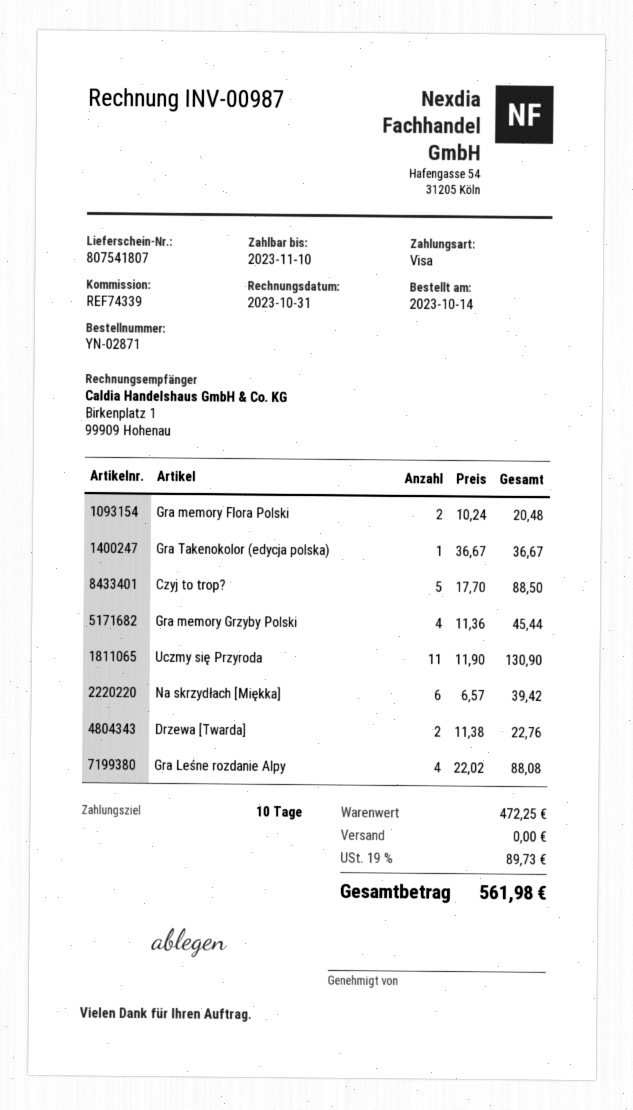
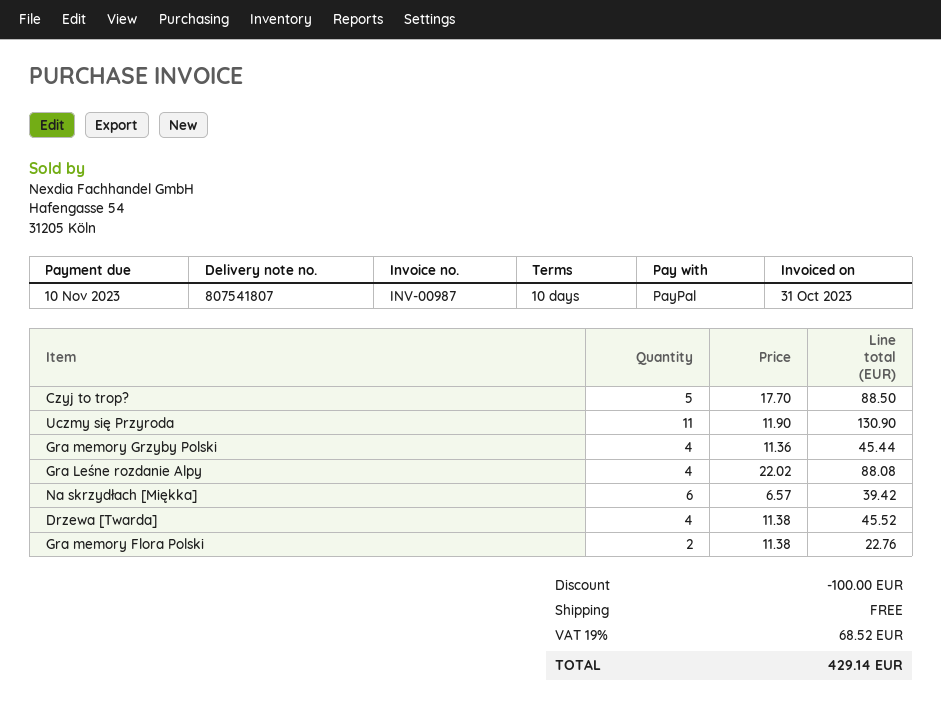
payment method: Visa -> PayPal
Gra memory Flora Polski: 2 x 10.24 = 20.48 -> 2 x 11.38 = 22.76
Gra Takenokolor (edycja polska): 1 x 36.67 = 36.67 -> none
Drzewa [Twarda]: 2 x 11.38 = 22.76 -> 4 x 11.38 = 45.52
discount: none -> 100.00
tax: 19% = 89.73 -> 19% = 68.52
total: 561.98 -> 429.14

